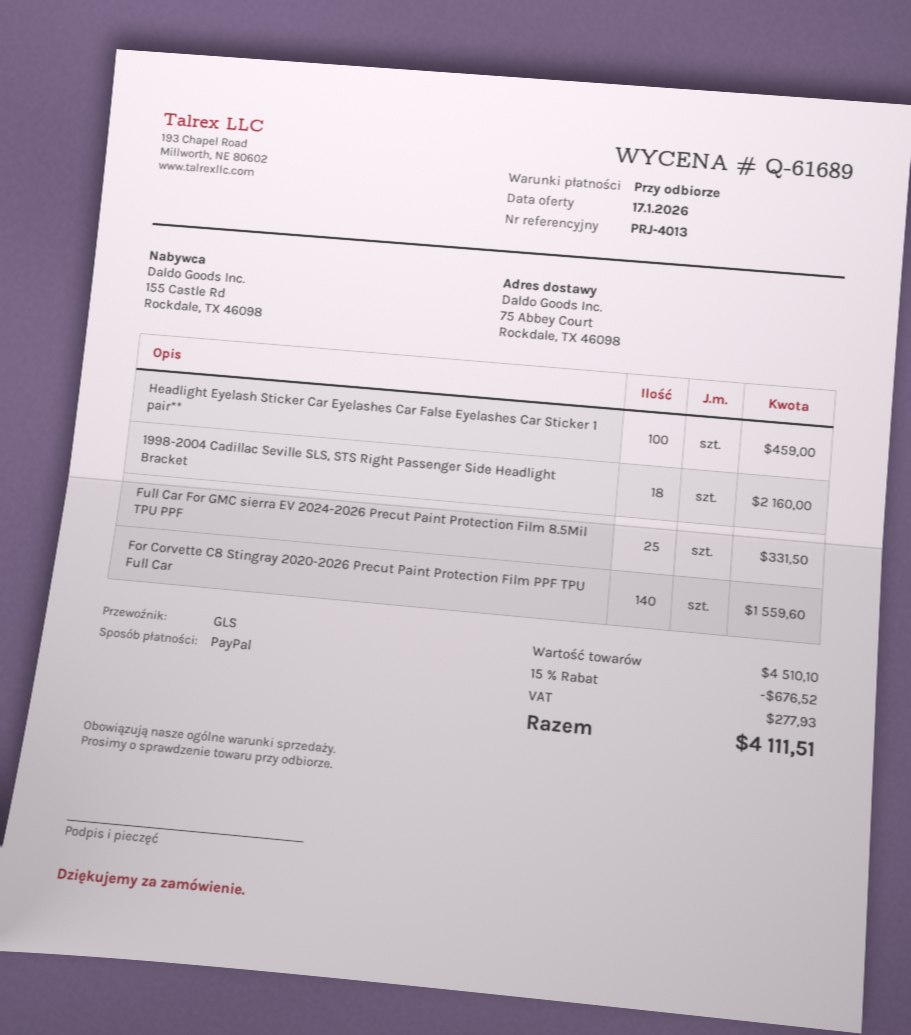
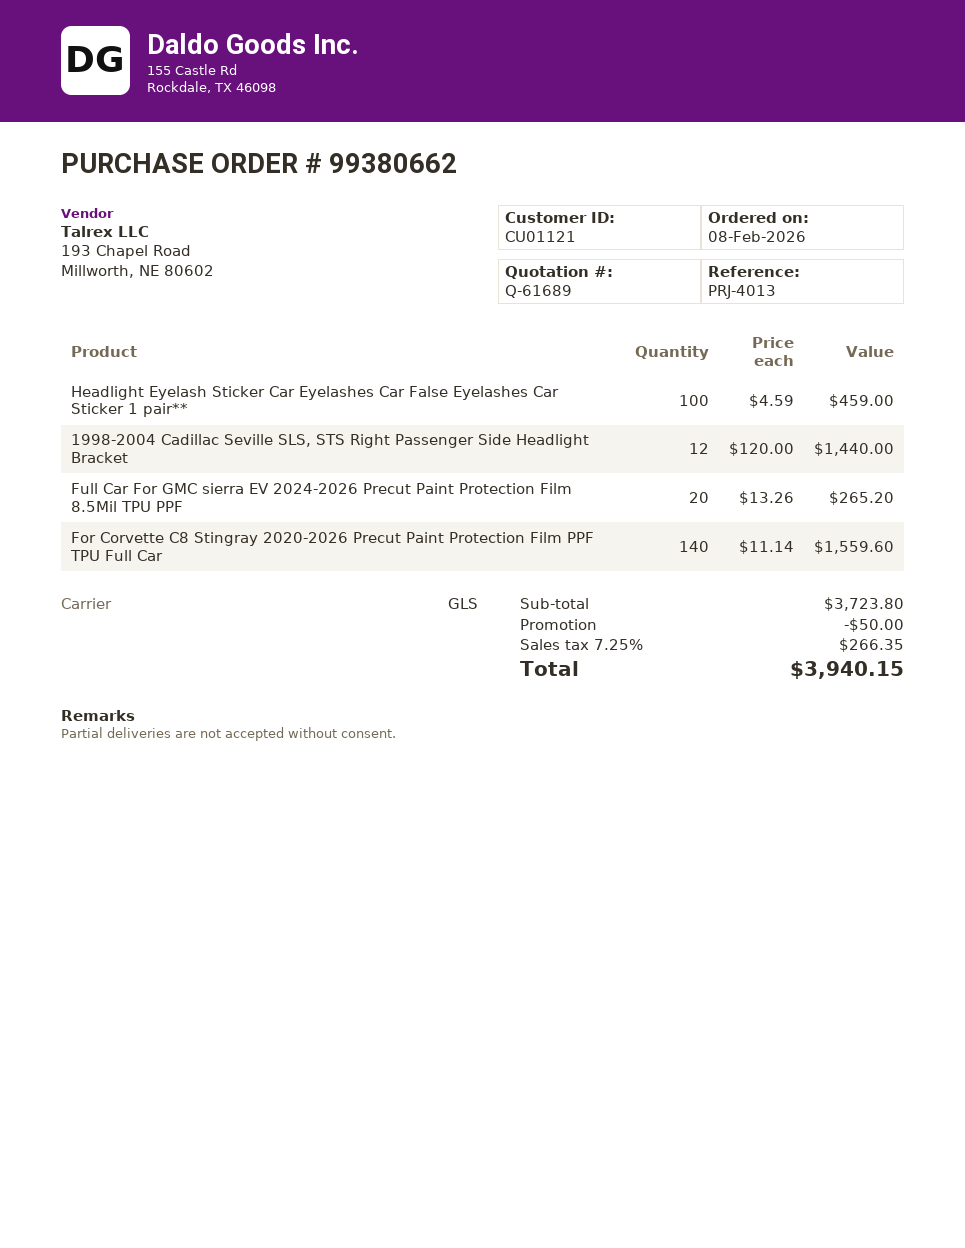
1998-2004 Cadillac Seville SLS, STS Right Passenger Side Headlight Bracket: 18 for 2160.00 -> 12 for 1440.00
Full Car For GMC sierra EV 2024-2026 Precut Paint Protection Film 8.5Mil TPU PPF: 25 for 331.50 -> 20 for 265.20
subtotal: 4510.10 -> 3723.80
discount: 676.52 -> 50.00
tax: 277.93 -> 266.35
total: 4111.51 -> 3940.15

